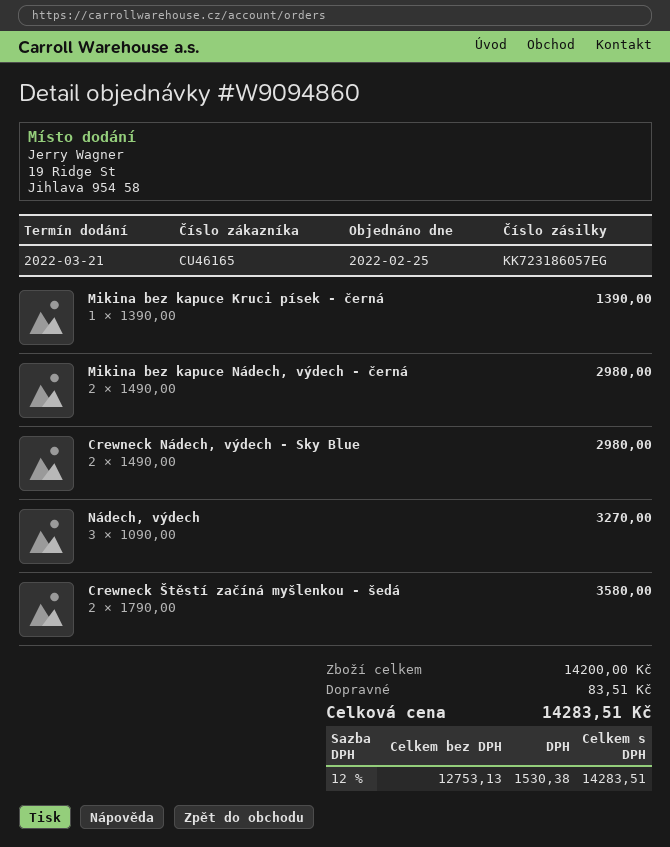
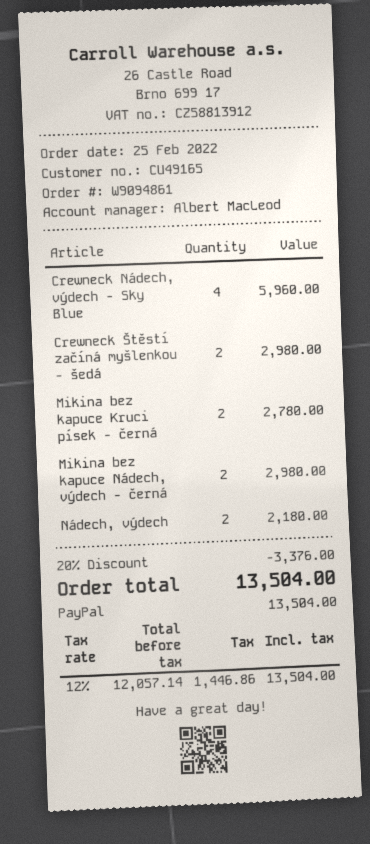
order number: W9094860 -> W9094861
customer number: CU46165 -> CU49165
Mikina bez kapuce Kruci písek - černá: 1 for 1390.00 -> 2 for 2780.00
Crewneck Nádech, výdech - Sky Blue: 2 for 2980.00 -> 4 for 5960.00
Nádech, výdech: 3 for 3270.00 -> 2 for 2180.00
Crewneck Štěstí začíná myšlenkou - šedá: 2 for 3580.00 -> 2 for 2980.00
discount: none -> 20% = 3376.00
shipping: 83.51 -> none
net: 12753.13 -> 12057.14
tax: 12% = 1530.38 -> 12% = 1446.86
total: 14283.51 -> 13504.00

